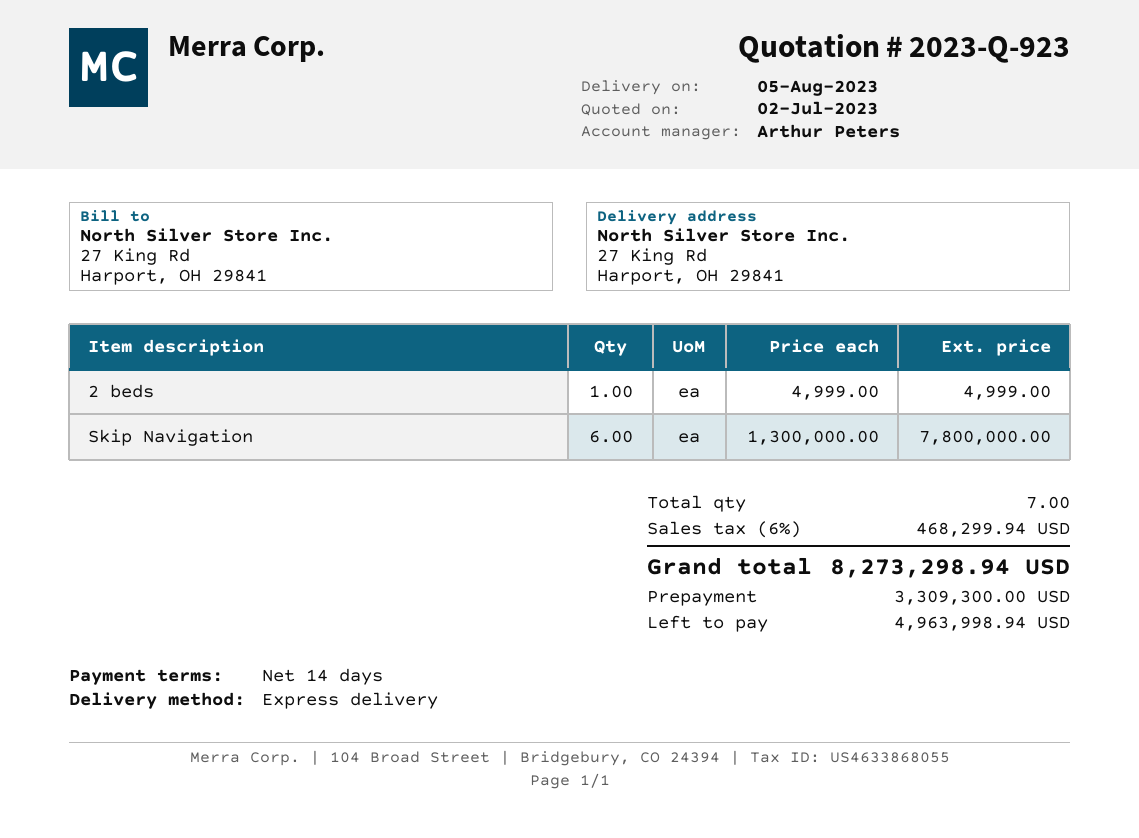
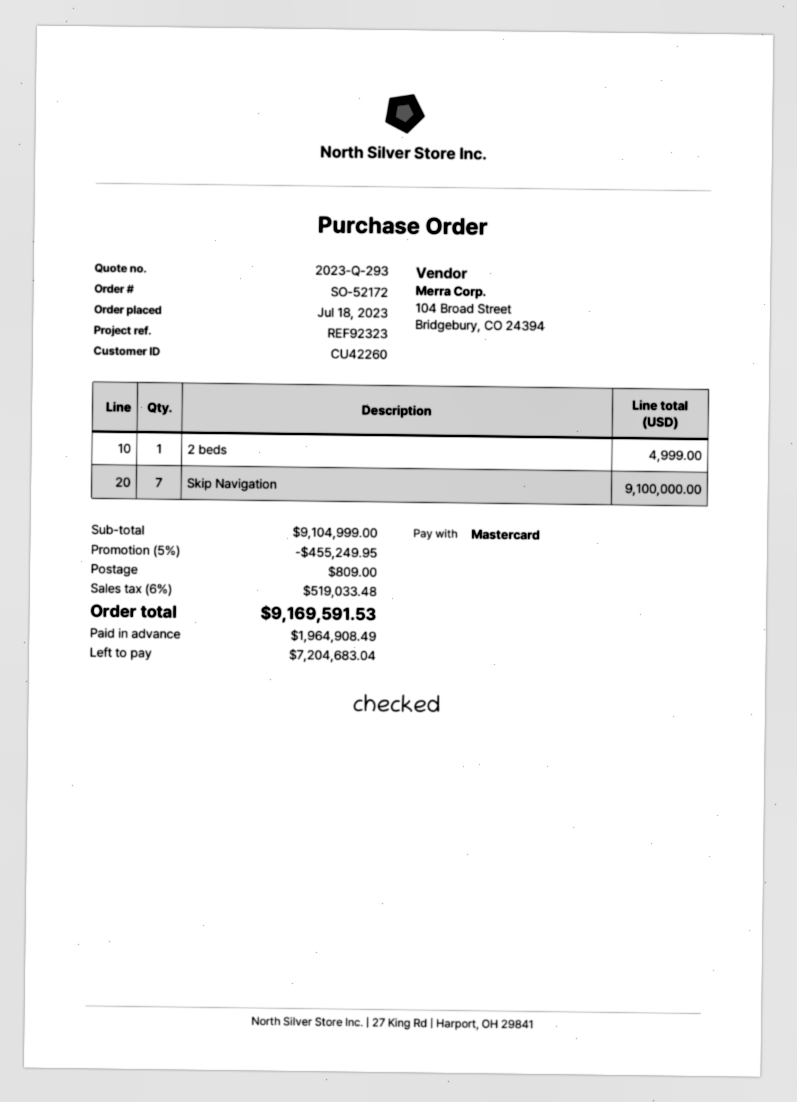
quote number: 2023-Q-923 -> 2023-Q-293
Skip Navigation: 6 for 7800000.00 -> 7 for 9100000.00
discount: none -> 5% = 455249.95
shipping: none -> 809.00
tax: 6% = 468299.94 -> 6% = 519033.48
total: 8273298.94 -> 9169591.53
deposit: 3309300.00 -> 1964908.49
balance: 4963998.94 -> 7204683.04

